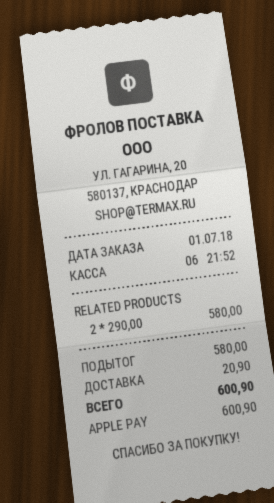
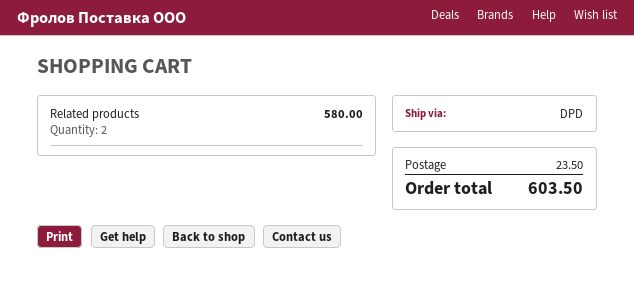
shipping: 20.90 -> 23.50
total: 600.90 -> 603.50

